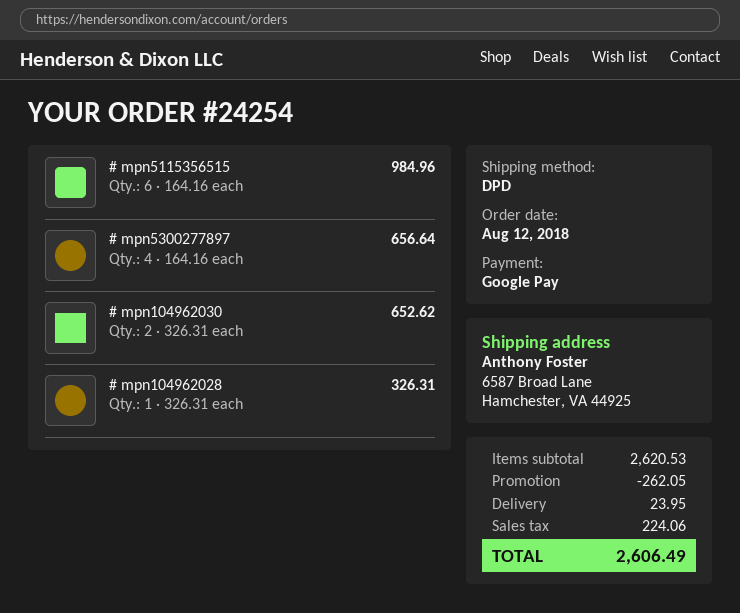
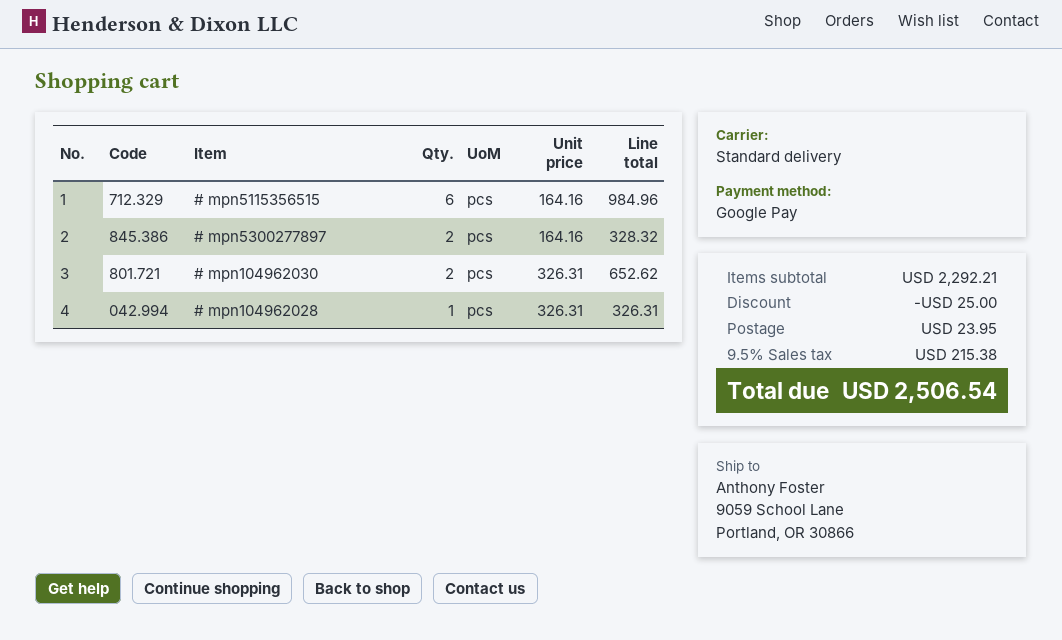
shipping method: DPD -> standard
ship to: 6587 Broad Lane, Hamchester, VA 44925 -> 9059 School Lane, Portland, OR 30866
# mpn5300277897: 4 x 164.16 = 656.64 -> 2 x 164.16 = 328.32
subtotal: 2620.53 -> 2292.21
discount: 262.05 -> 25.00
tax: 224.06 -> 215.38
total: 2606.49 -> 2506.54

